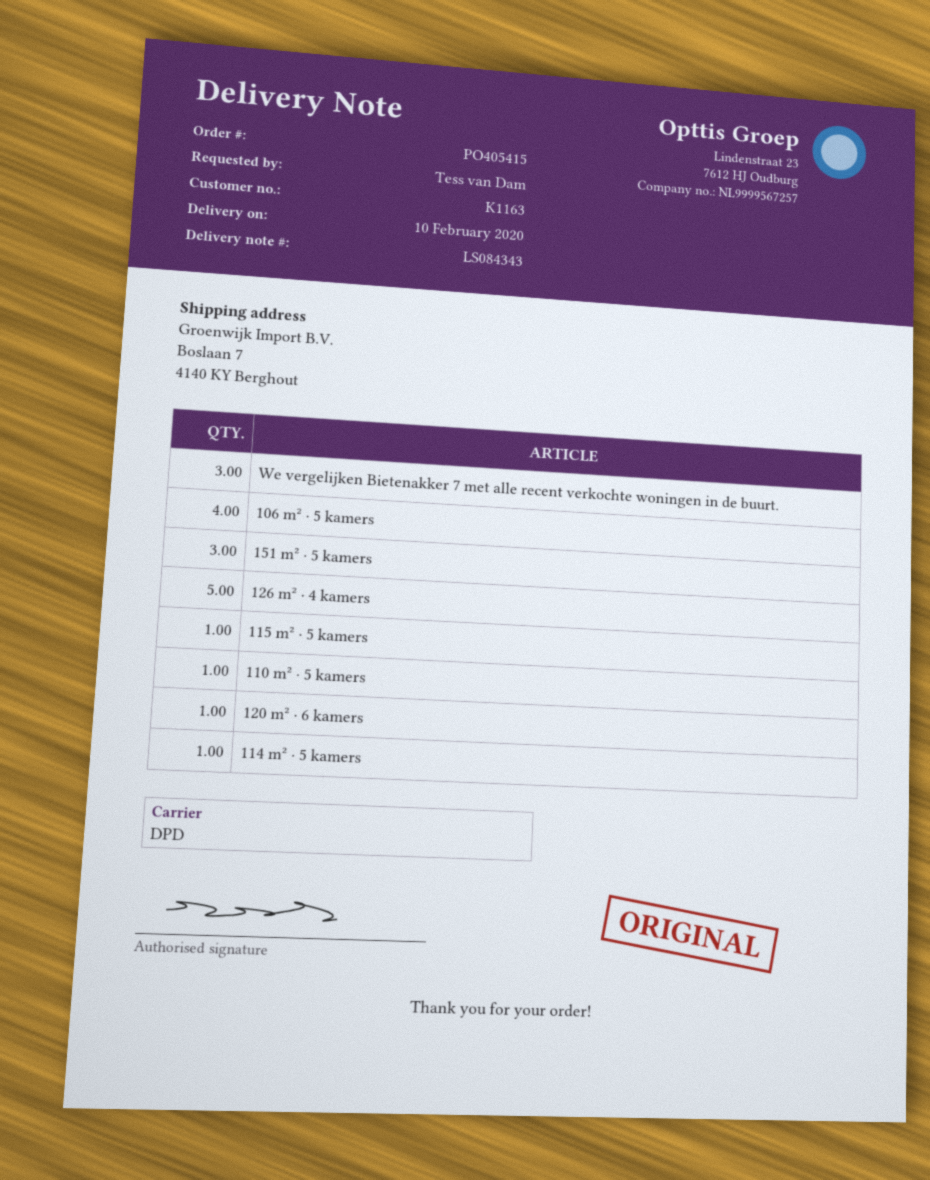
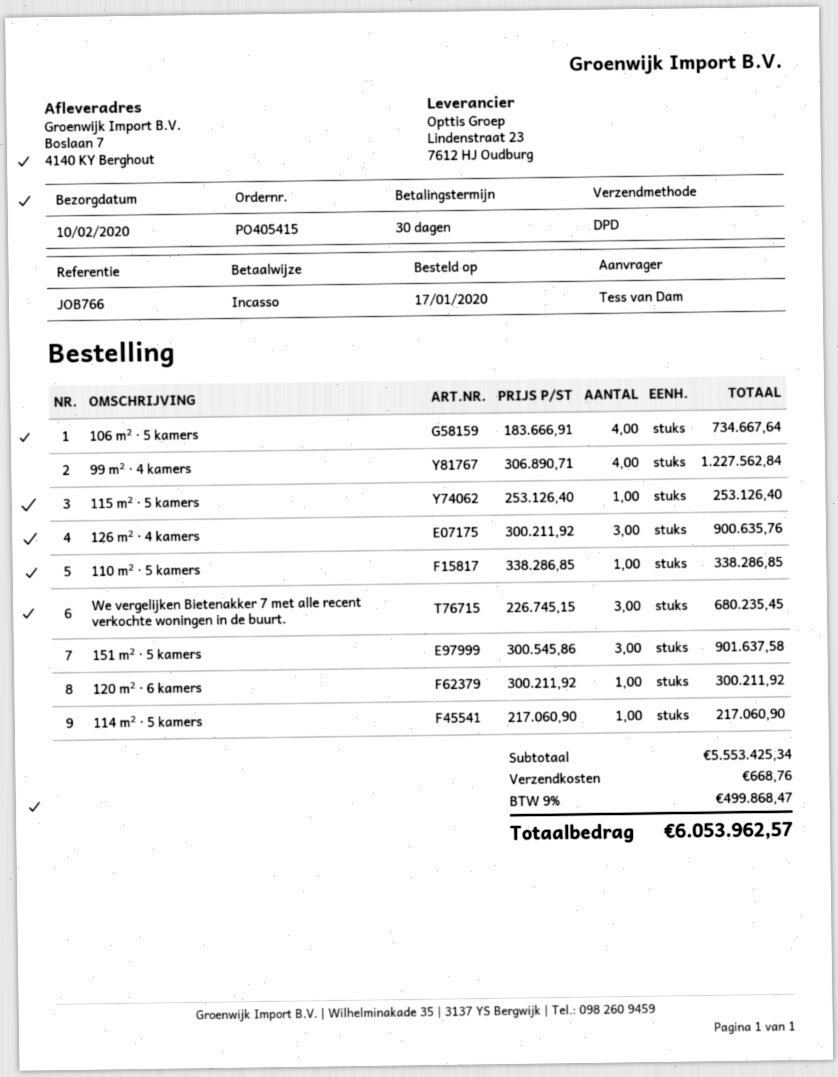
126 m² · 4 kamers: 5 -> 3
99 m² · 4 kamers: none -> 4

